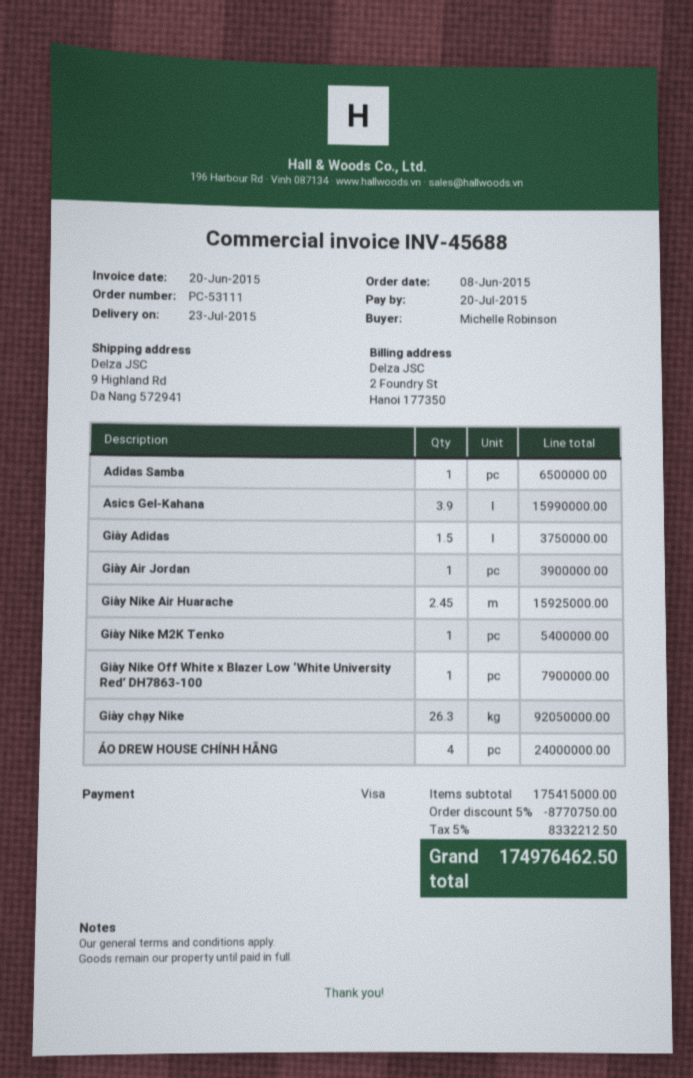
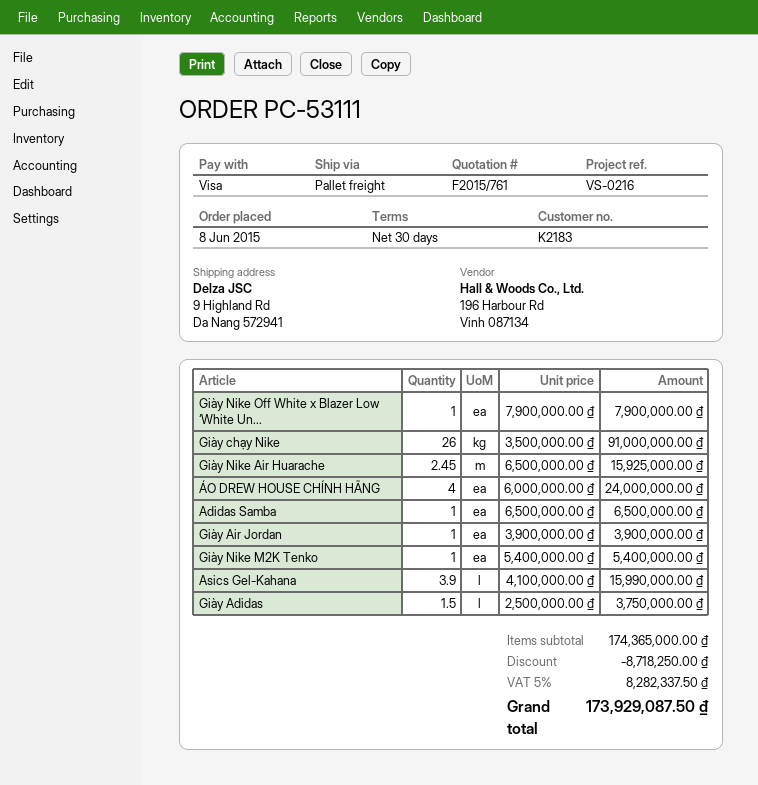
Giày chạy Nike: 26.3 for 92050000.00 -> 26 for 91000000.00
subtotal: 175415000.00 -> 174365000.00
discount: 8770750.00 -> 8718250.00
tax: 5% = 8332212.50 -> 5% = 8282337.50
total: 174976462.50 -> 173929087.50

